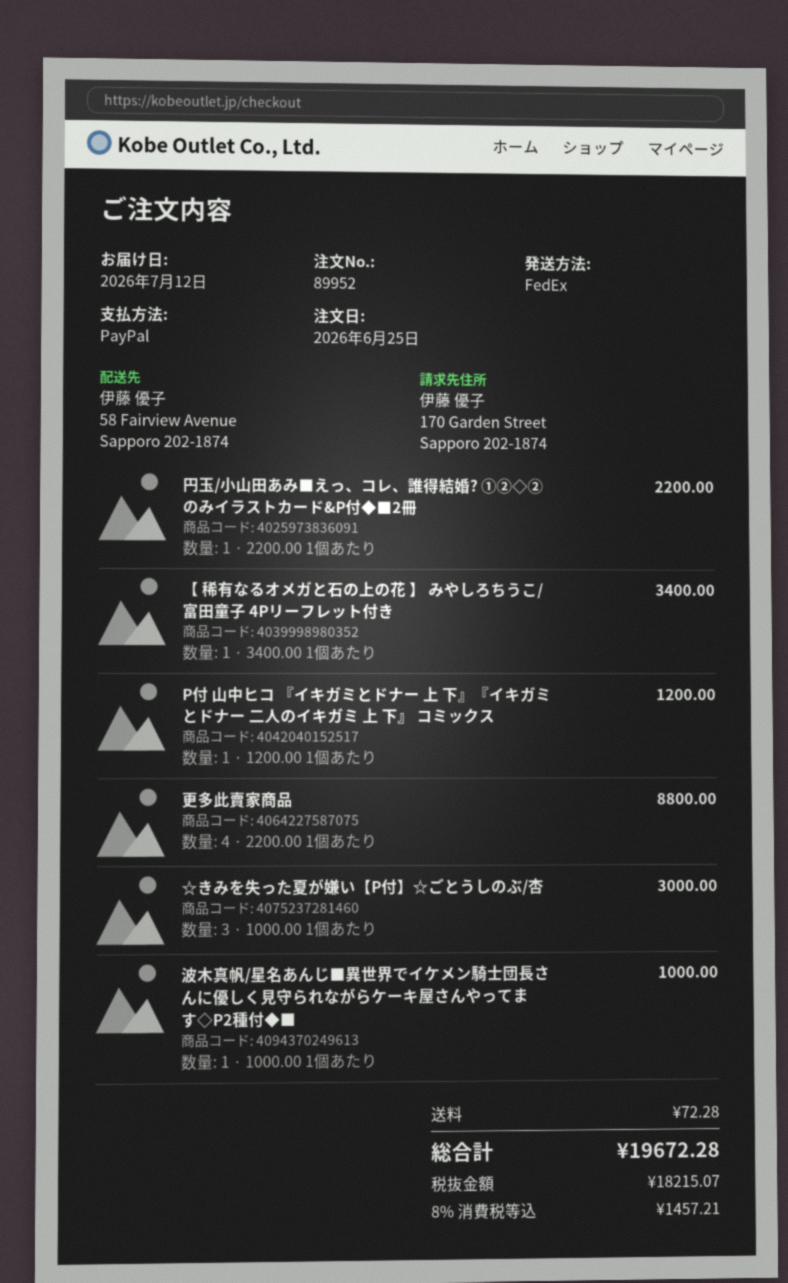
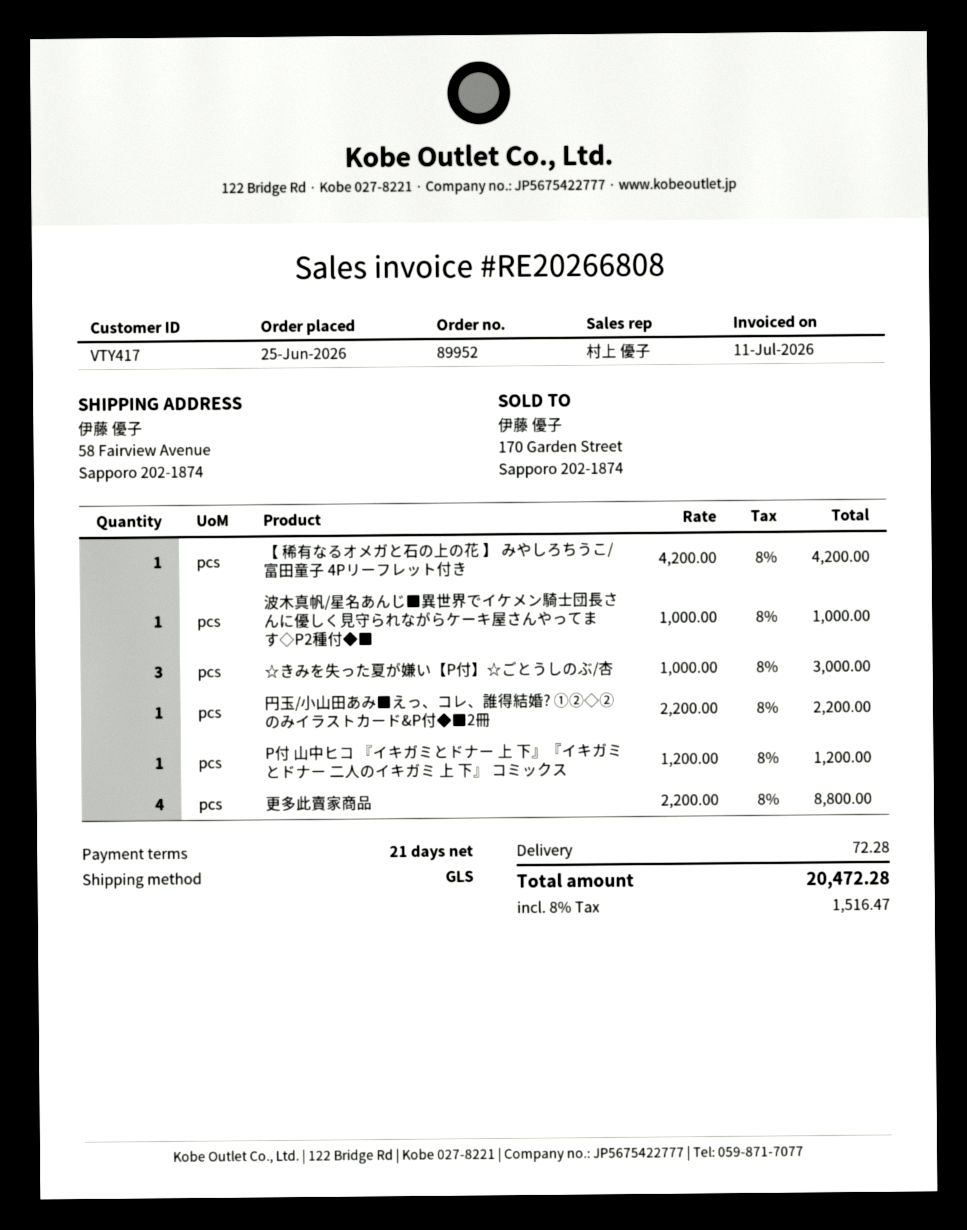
shipping method: FedEx -> GLS
【 稀有なるオメガと石の上の花 】 みやしろちうこ/富田童子 4Pリーフレット付き: 1 x 3400.00 = 3400.00 -> 1 x 4200.00 = 4200.00
tax: 8% = 1457.21 -> 8% = 1516.47
total: 19672.28 -> 20472.28

